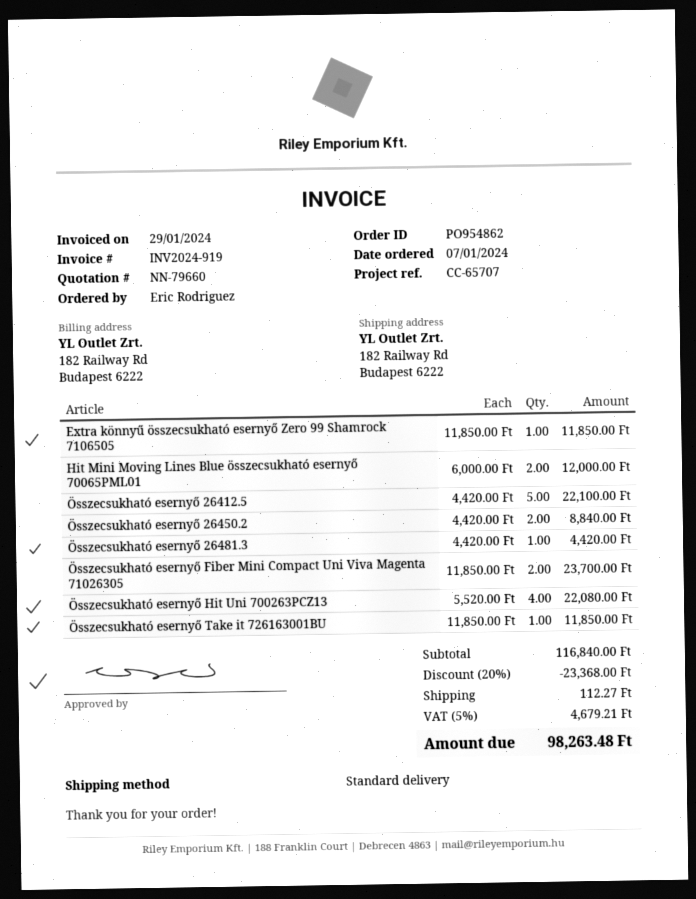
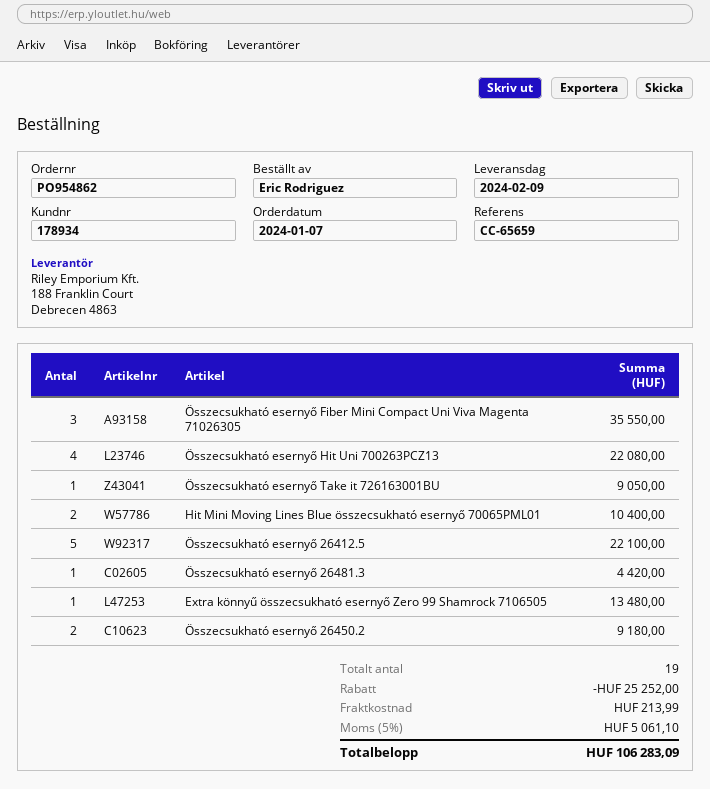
reference: CC-65707 -> CC-65659
Extra könnyű összecsukható esernyő Zero 99 Shamrock 7106505: 1 for 11850.00 -> 1 for 13480.00
Hit Mini Moving Lines Blue összecsukható esernyő 70065PML01: 2 for 12000.00 -> 2 for 10400.00
Összecsukható esernyő 26450.2: 2 for 8840.00 -> 2 for 9180.00
Összecsukható esernyő Fiber Mini Compact Uni Viva Magenta 71026305: 2 for 23700.00 -> 3 for 35550.00
Összecsukható esernyő Take it 726163001BU: 1 for 11850.00 -> 1 for 9050.00
discount: 23368.00 -> 25252.00
shipping: 112.27 -> 213.99
tax: 5% = 4679.21 -> 5% = 5061.10
total: 98263.48 -> 106283.09

